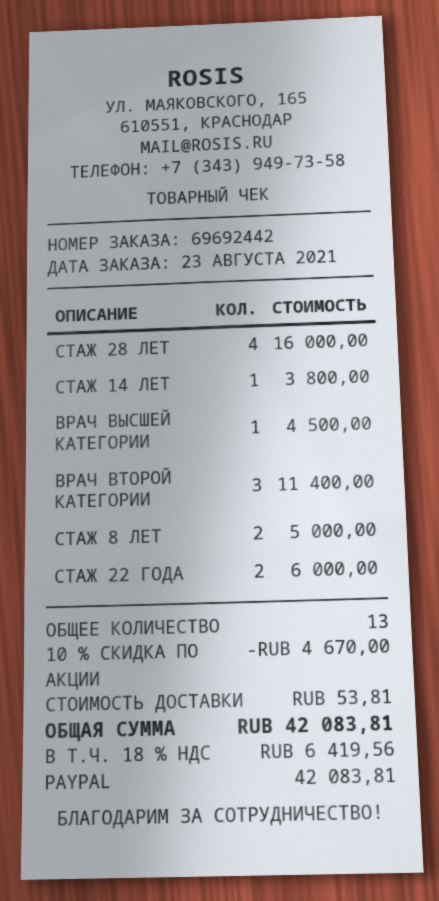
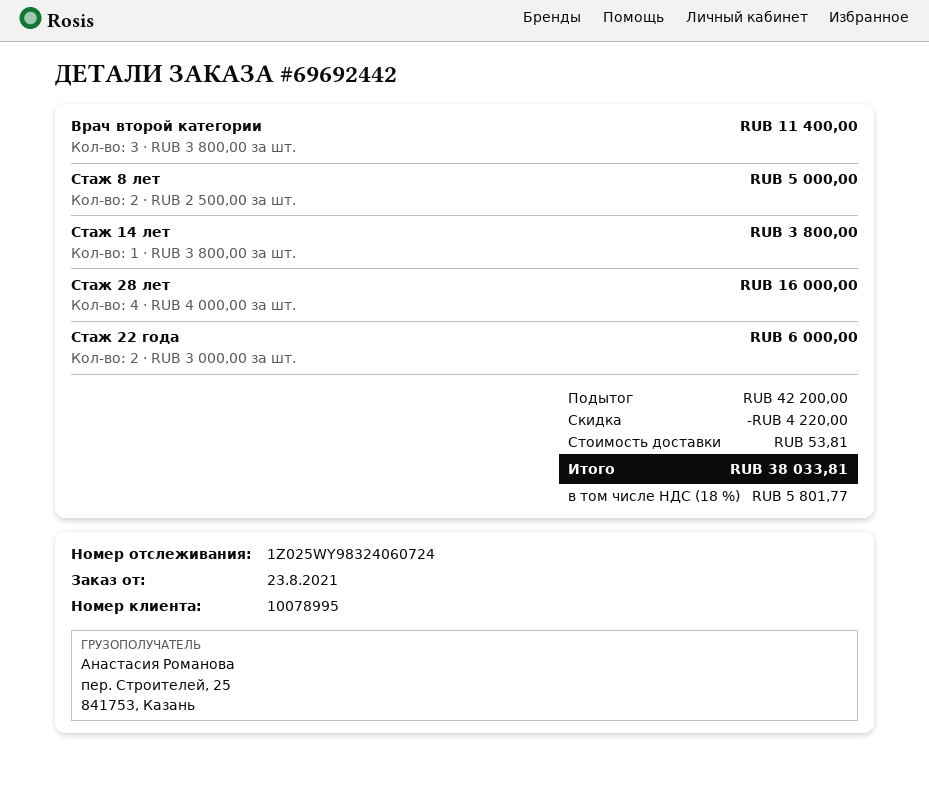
ВРАЧ ВЫСШЕЙ КАТЕГОРИИ: 1 for 4500.00 -> none
discount: 4670.00 -> 4220.00
tax: 18% = 6419.56 -> 18% = 5801.77
total: 42083.81 -> 38033.81

